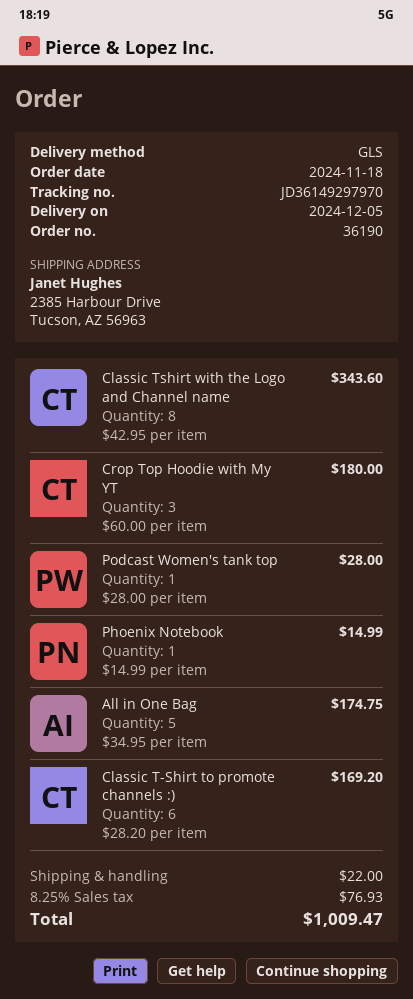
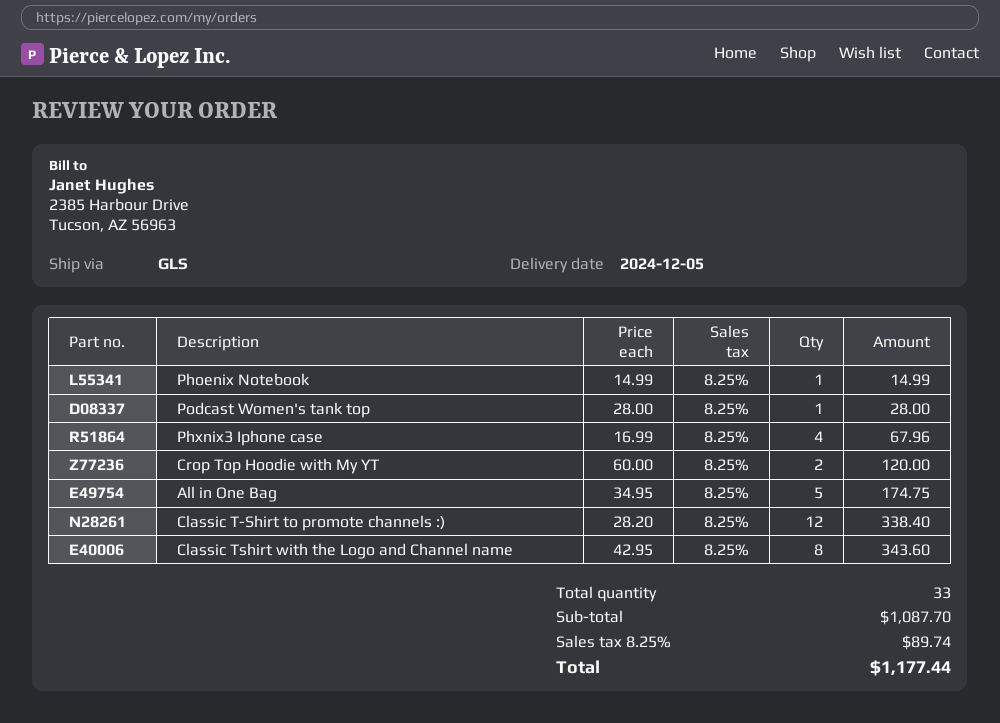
Crop Top Hoodie with My YT: 3 x 60.00 = 180.00 -> 2 x 60.00 = 120.00
Classic T-Shirt to promote channels :): 6 x 28.20 = 169.20 -> 12 x 28.20 = 338.40
Phxnix3 Iphone case: none -> 4 x 16.99 = 67.96
shipping: 22.00 -> none
tax: 8.25% = 76.93 -> 8.25% = 89.74
total: 1009.47 -> 1177.44

